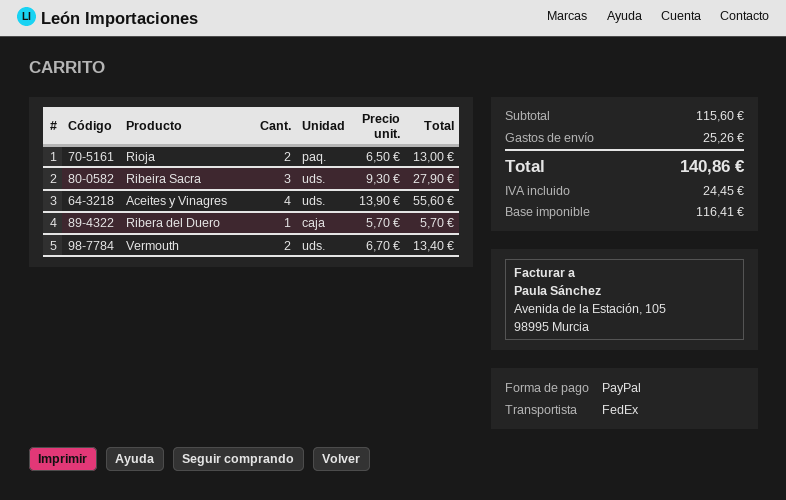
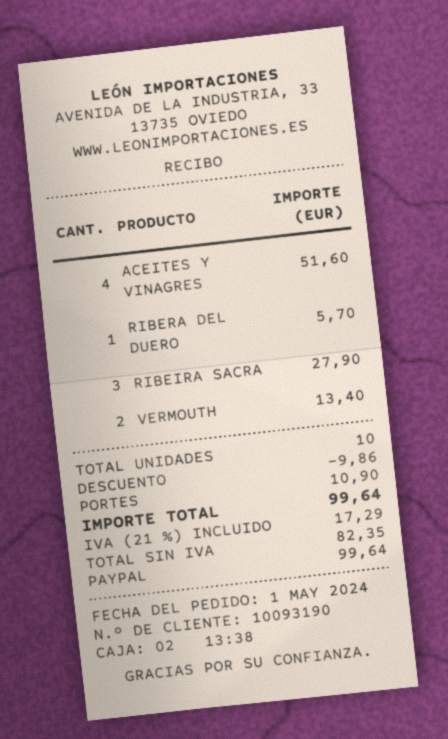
Rioja: 2 for 13.00 -> none
Aceites y Vinagres: 4 for 55.60 -> 4 for 51.60
discount: none -> 9.86
shipping: 25.26 -> 10.90
net: 116.41 -> 82.35
tax: 24.45 -> 17.29
total: 140.86 -> 99.64

